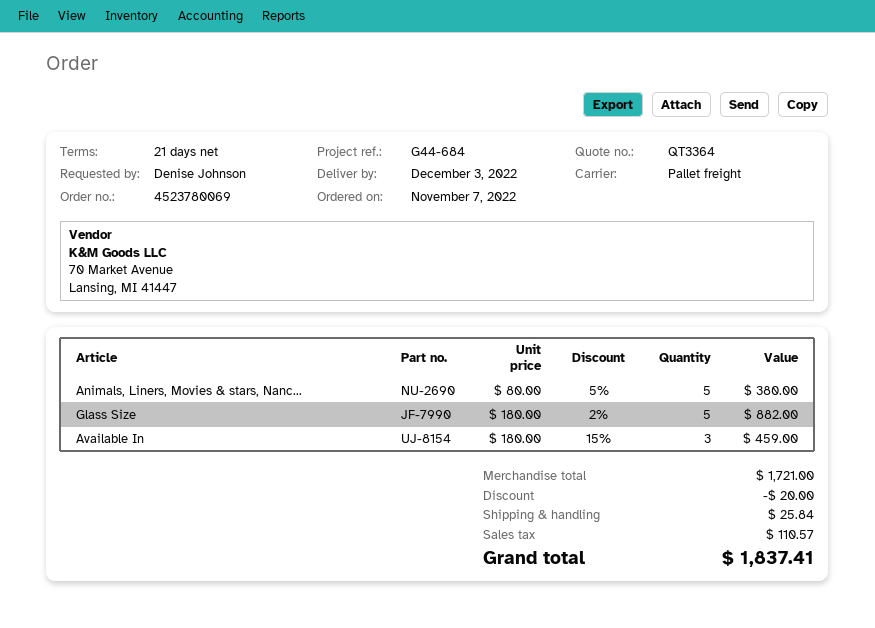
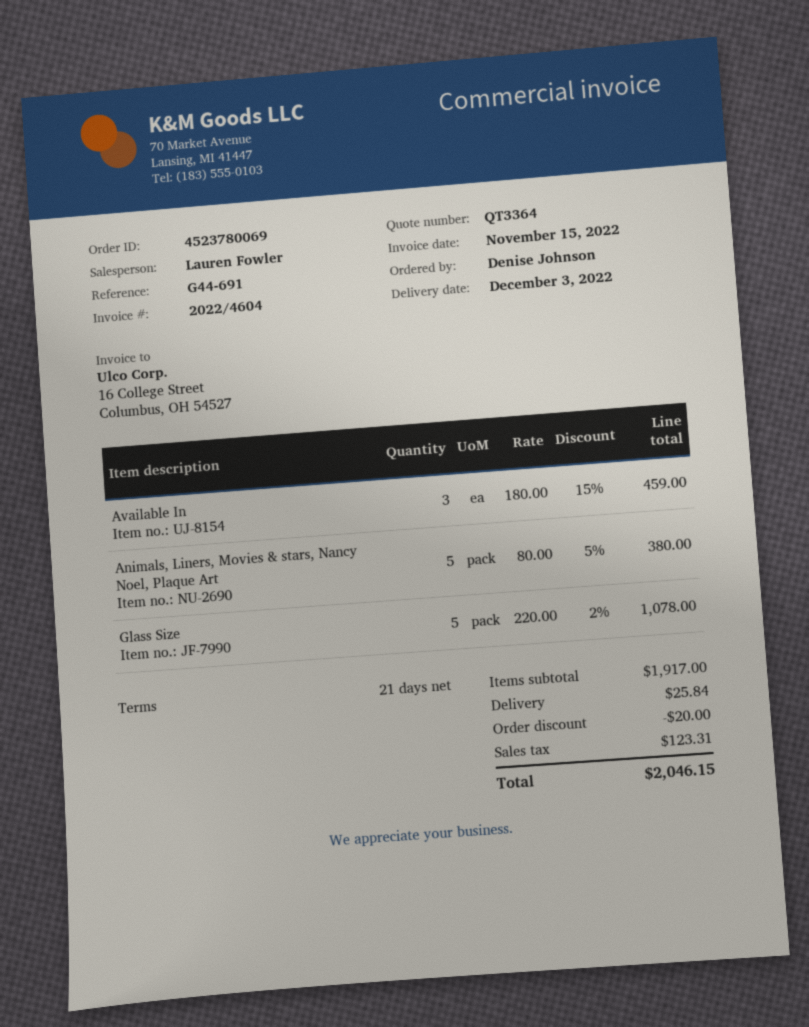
reference: G44-684 -> G44-691
Glass Size: 5 x 180.00 - 2% = 882.00 -> 5 x 220.00 - 2% = 1078.00
subtotal: 1721.00 -> 1917.00
tax: 110.57 -> 123.31
total: 1837.41 -> 2046.15

